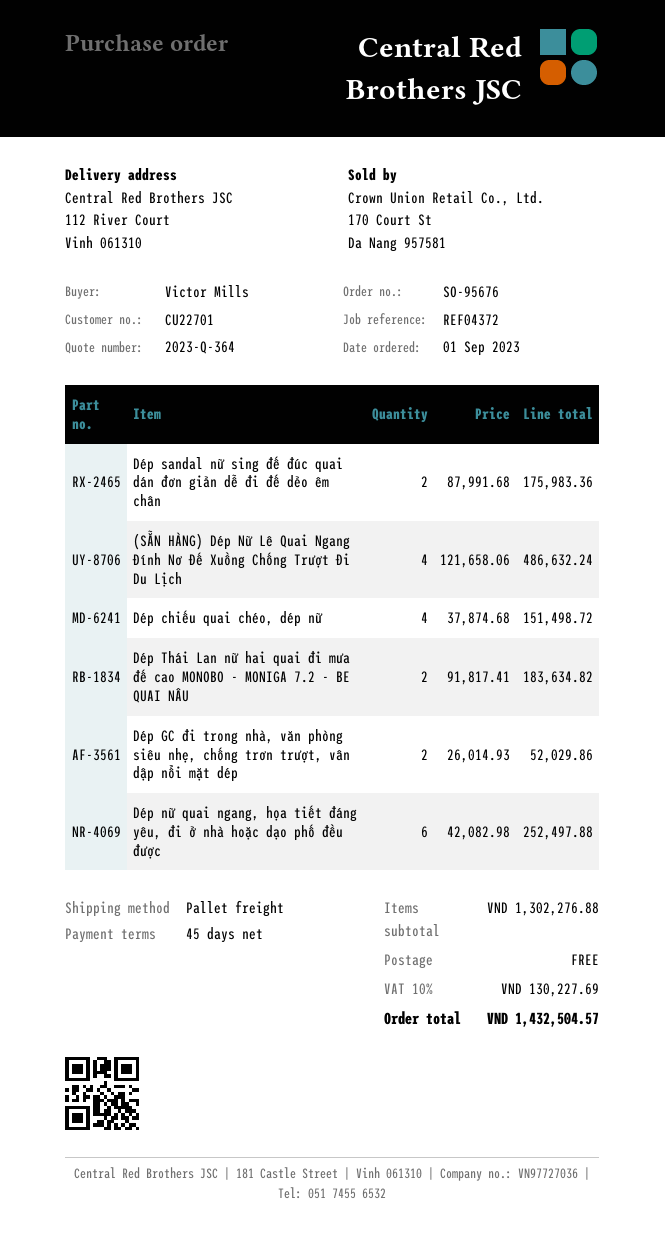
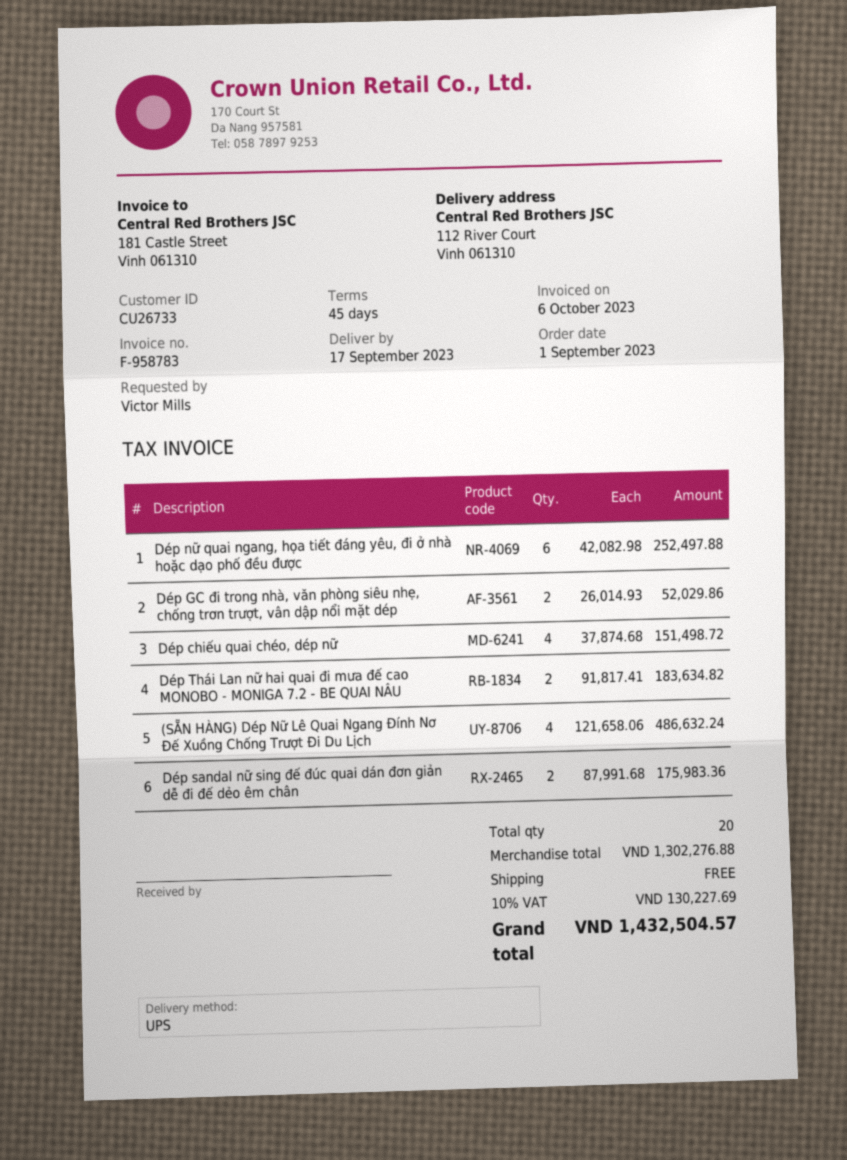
customer number: CU22701 -> CU26733
shipping method: pallet freight -> UPS

